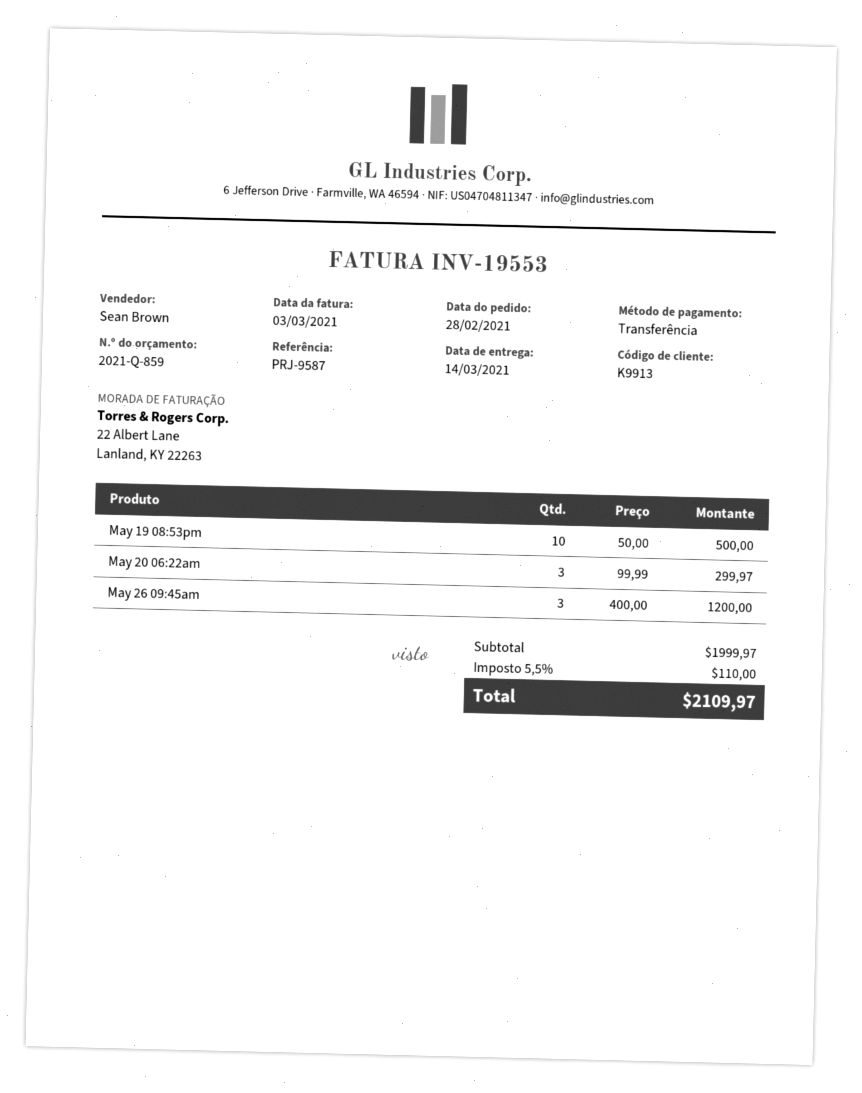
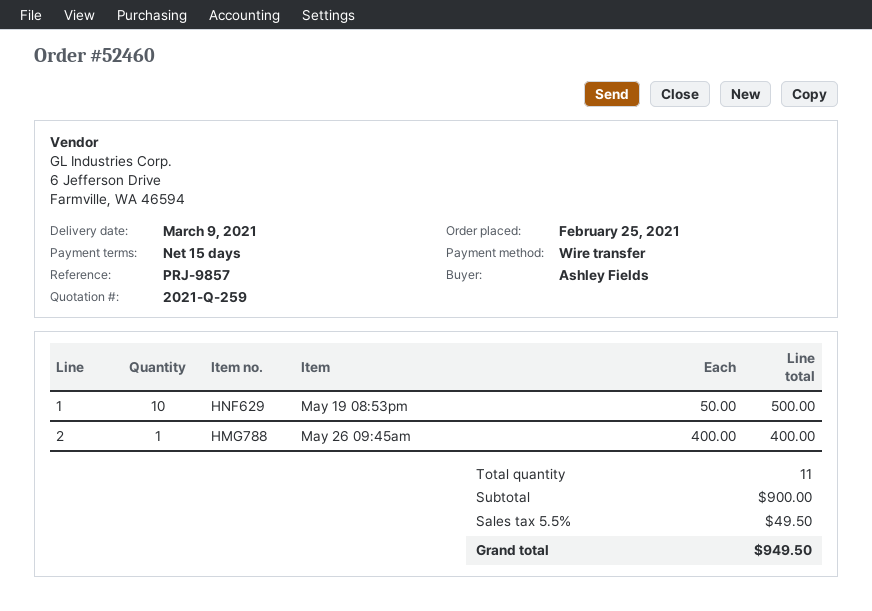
quote number: 2021-Q-859 -> 2021-Q-259
order date: 2021-02-28 -> 2021-02-25
delivery date: 2021-03-14 -> 2021-03-09
reference: PRJ-9587 -> PRJ-9857
May 20 06:22am: 3 x 99.99 = 299.97 -> none
May 26 09:45am: 3 x 400.00 = 1200.00 -> 1 x 400.00 = 400.00
subtotal: 1999.97 -> 900.00
tax: 5.5% = 110.00 -> 5.5% = 49.50
total: 2109.97 -> 949.50

